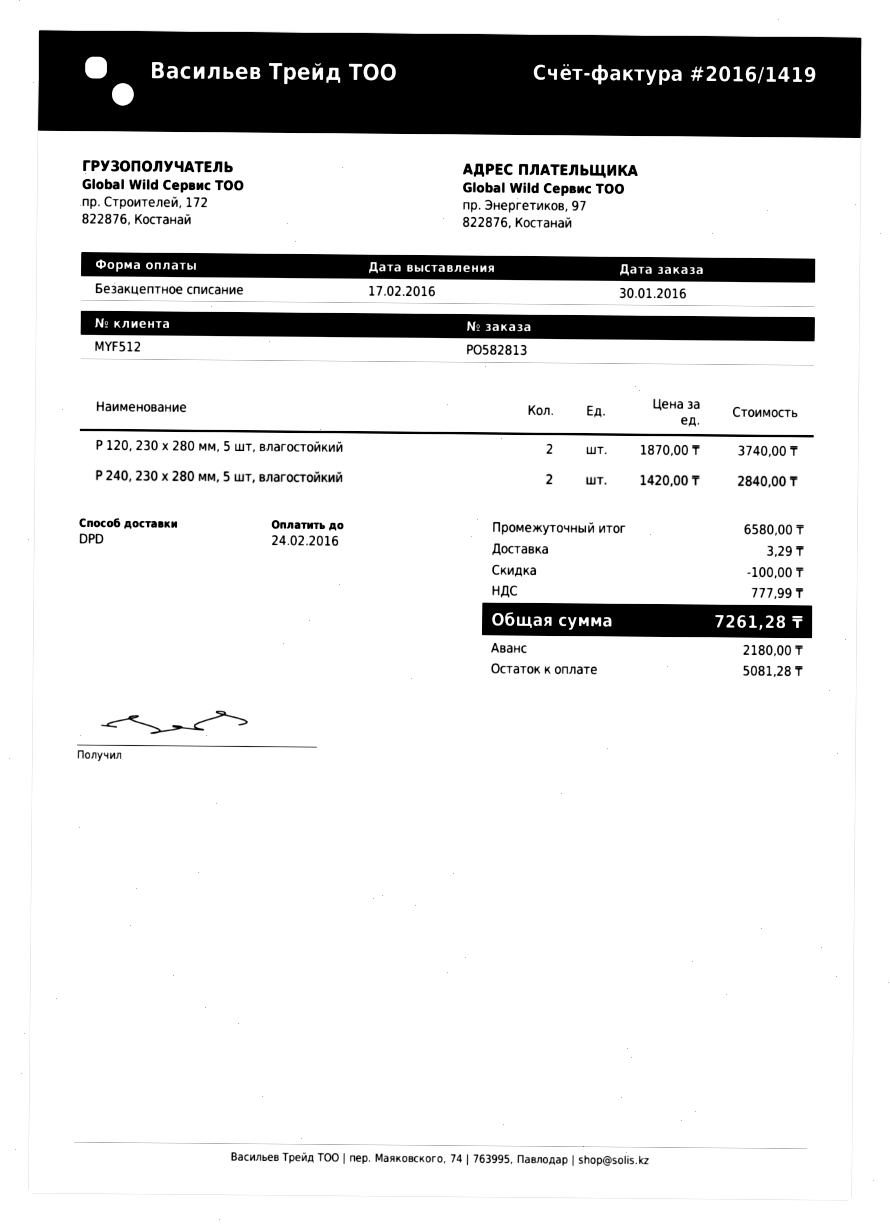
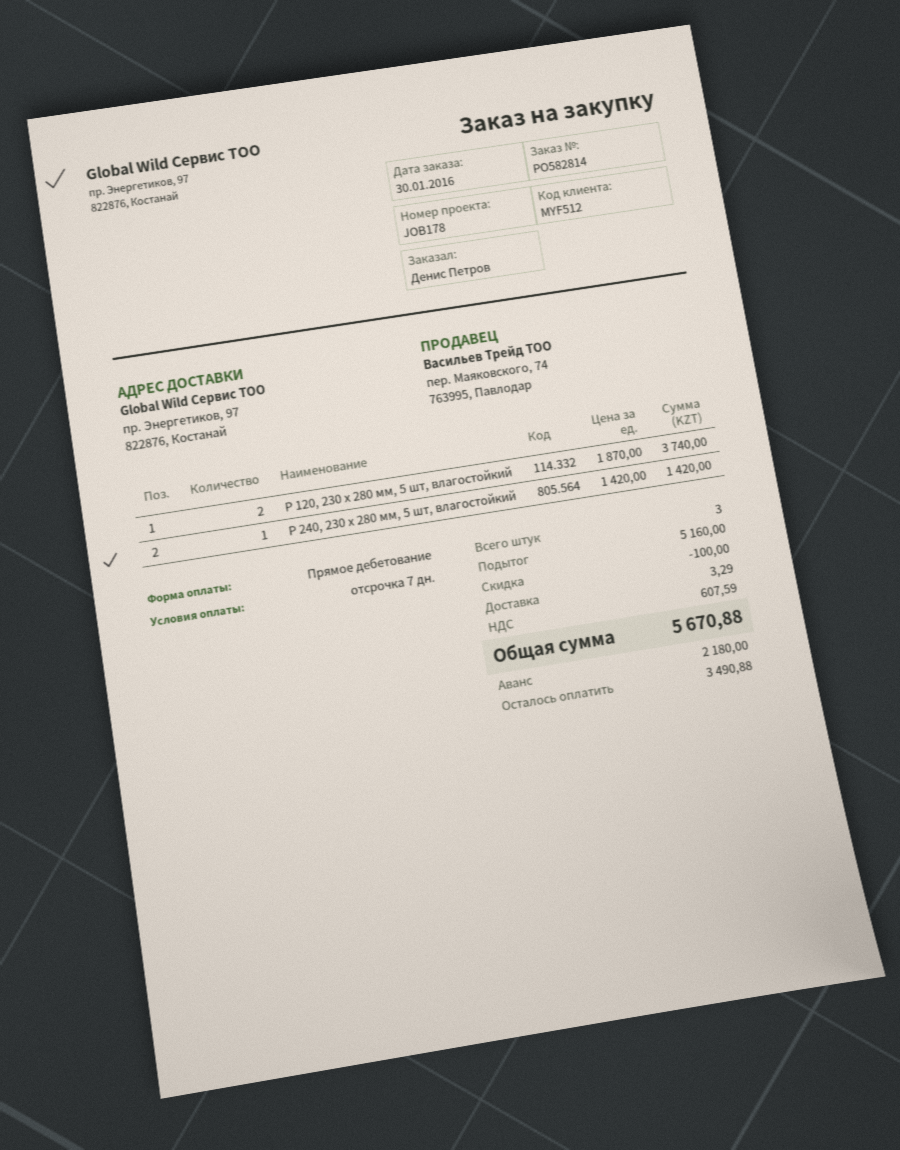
order number: PO582813 -> PO582814
ship to: пр. Строителей, 172, 822876, Костанай -> пр. Энергетиков, 97, 822876, Костанай
P 240, 230 х 280 мм, 5 шт, влагостойкий: 2 x 1420.00 = 2840.00 -> 1 x 1420.00 = 1420.00
subtotal: 6580.00 -> 5160.00
tax: 777.99 -> 607.59
total: 7261.28 -> 5670.88
balance: 5081.28 -> 3490.88

